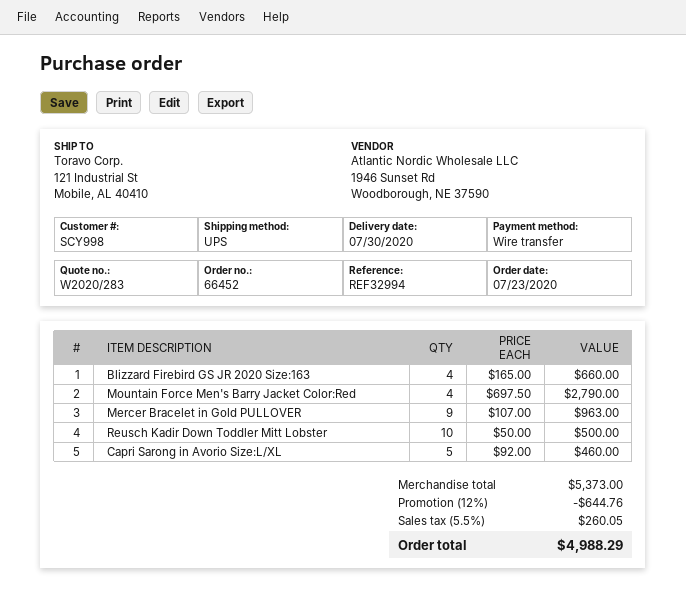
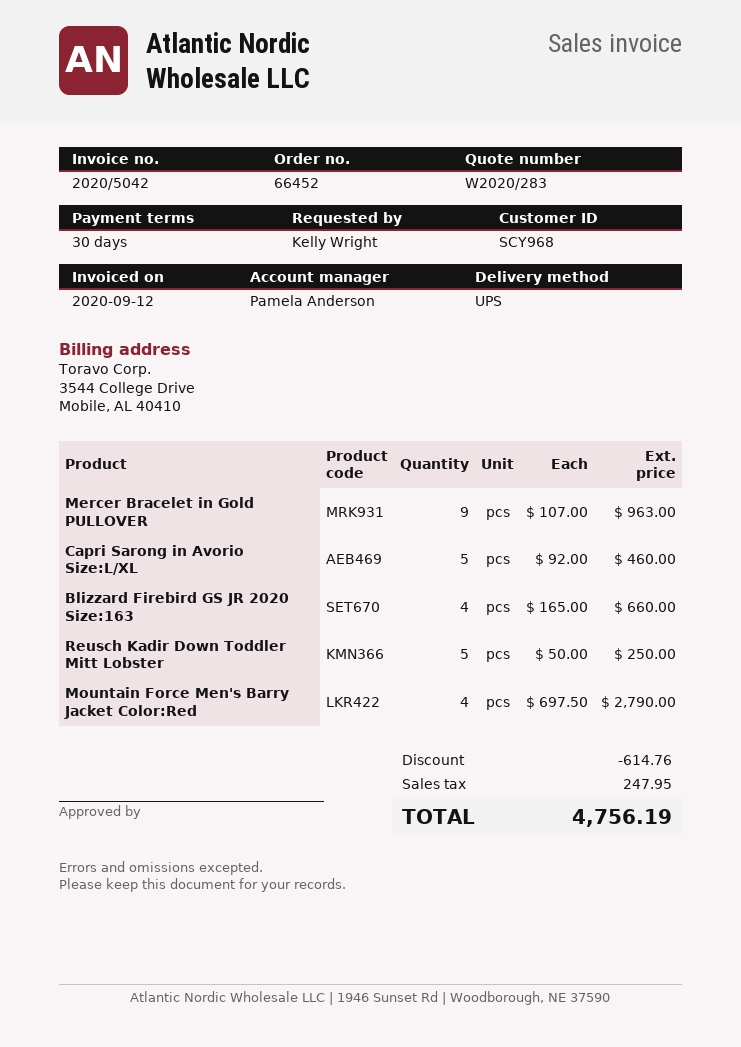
customer number: SCY998 -> SCY968
Reusch Kadir Down Toddler Mitt Lobster: 10 x 50.00 = 500.00 -> 5 x 50.00 = 250.00
discount: 644.76 -> 614.76
tax: 260.05 -> 247.95
total: 4988.29 -> 4756.19

